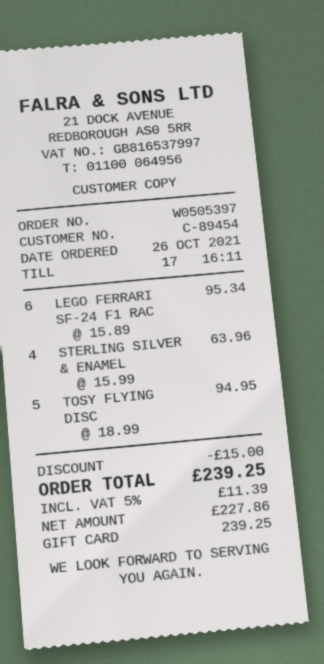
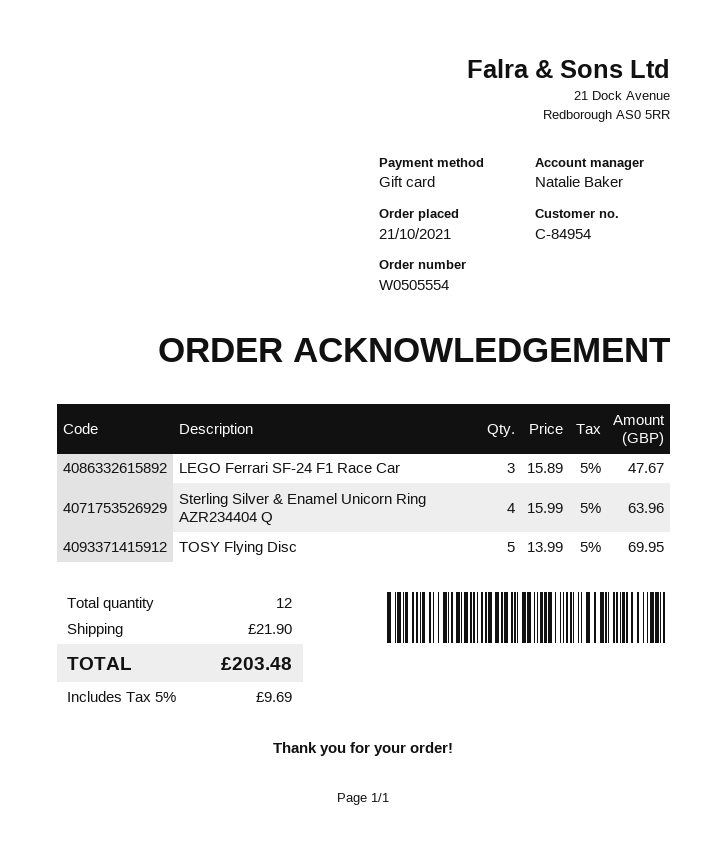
order number: W0505397 -> W0505554
order date: 2021-10-26 -> 2021-10-21
customer number: C-89454 -> C-84954
LEGO FERRARI SF-24 F1 RAC: 6 x 15.89 = 95.34 -> 3 x 15.89 = 47.67
TOSY FLYING DISC: 5 x 18.99 = 94.95 -> 5 x 13.99 = 69.95
discount: 15.00 -> none
shipping: none -> 21.90
tax: 5% = 11.39 -> 5% = 9.69
total: 239.25 -> 203.48

